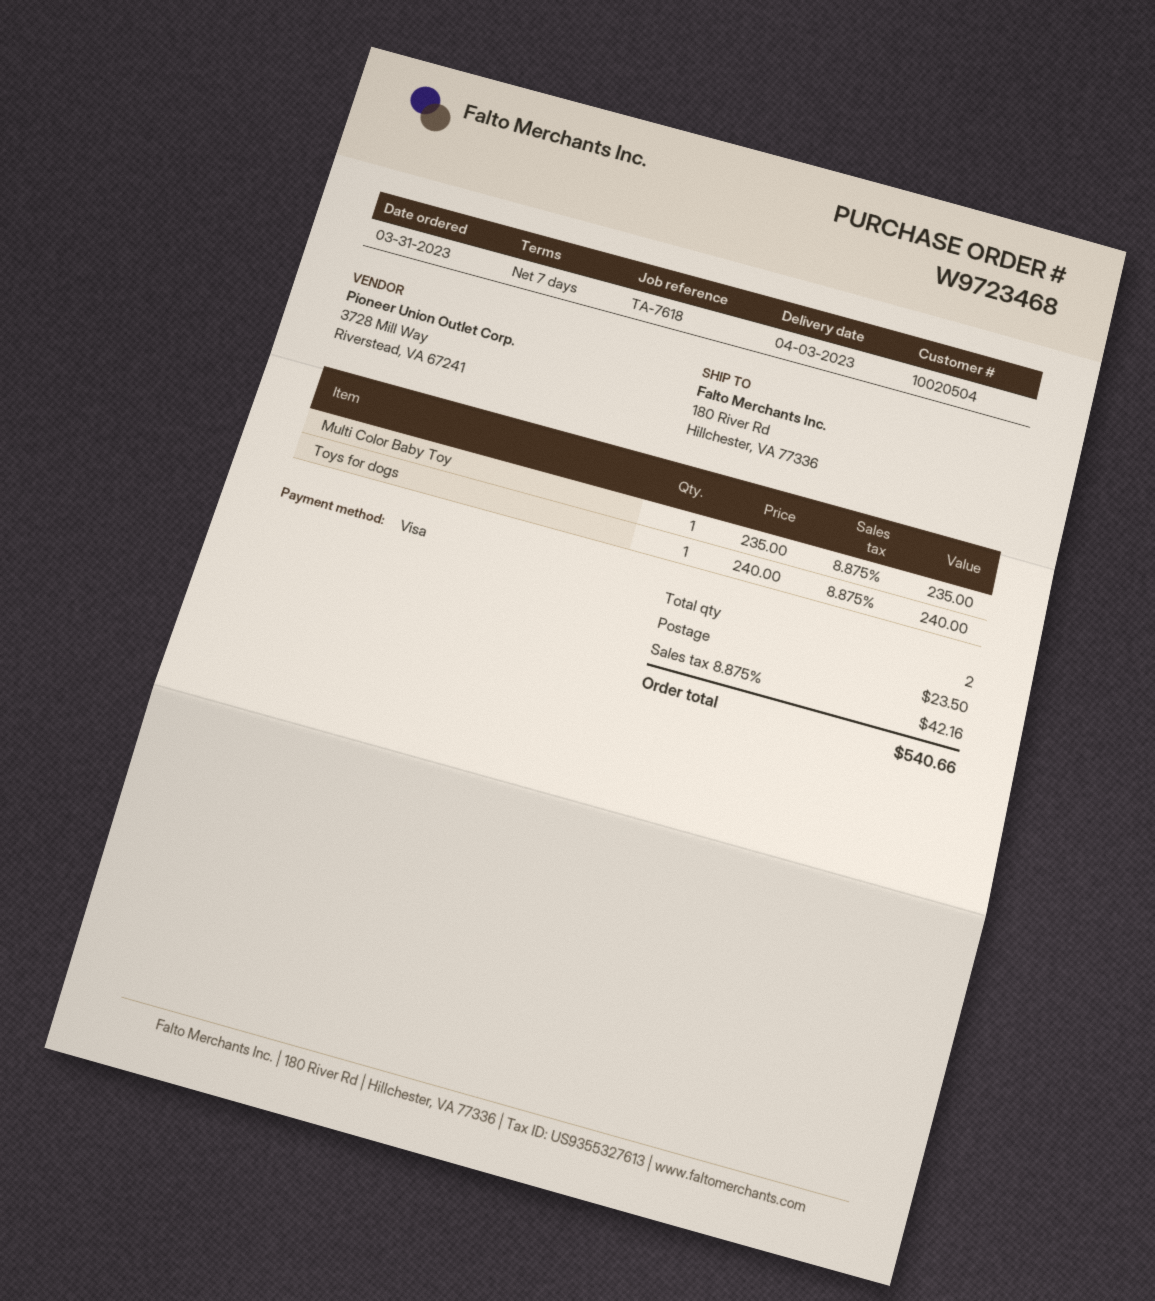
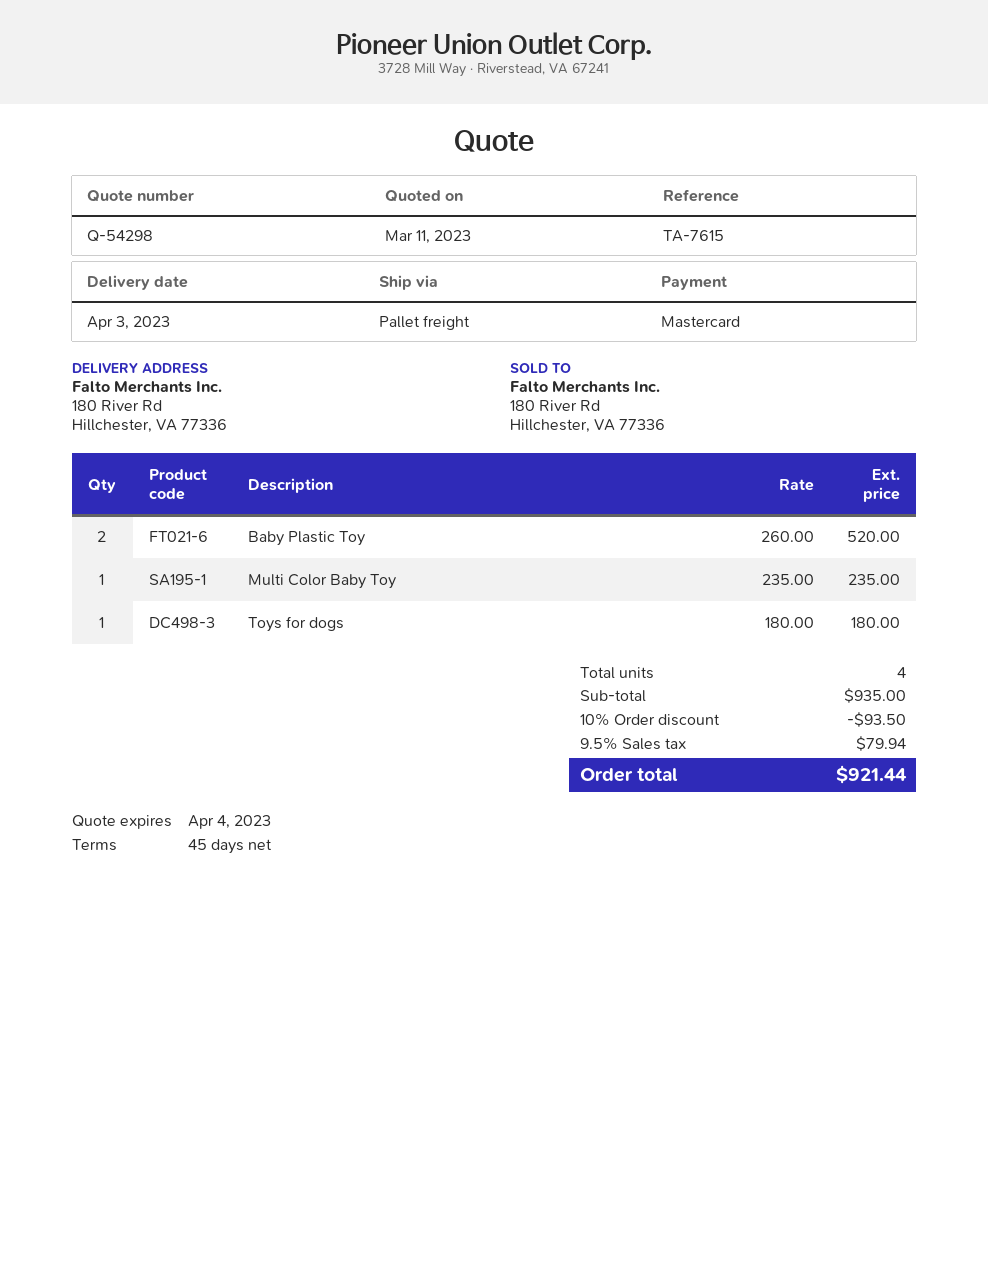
payment terms: 7 days -> 45 days
reference: TA-7618 -> TA-7615
payment method: Visa -> Mastercard
Toys for dogs: 1 x 240.00 = 240.00 -> 1 x 180.00 = 180.00
Baby Plastic Toy: none -> 2 x 260.00 = 520.00
total quantity: 2 -> 4
discount: none -> 10% = 93.50
shipping: 23.50 -> none
tax: 8.875% = 42.16 -> 9.5% = 79.94
total: 540.66 -> 921.44

